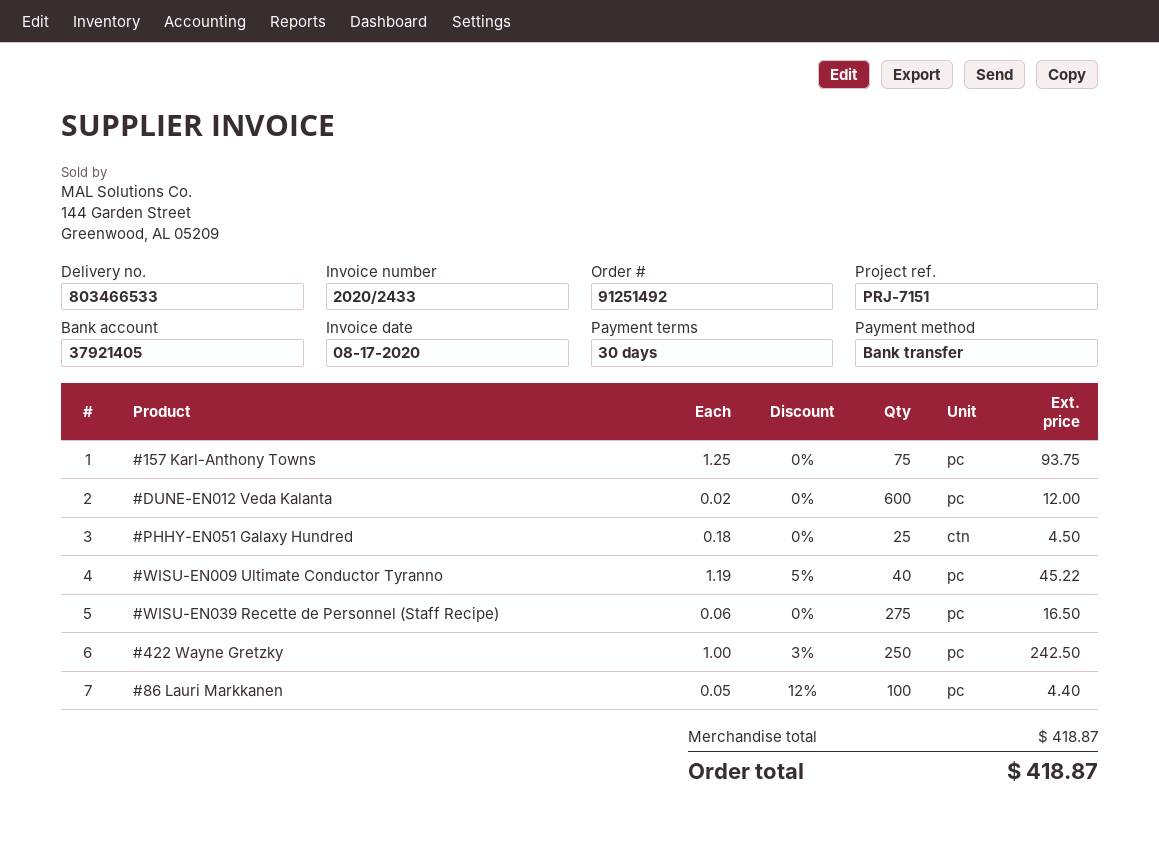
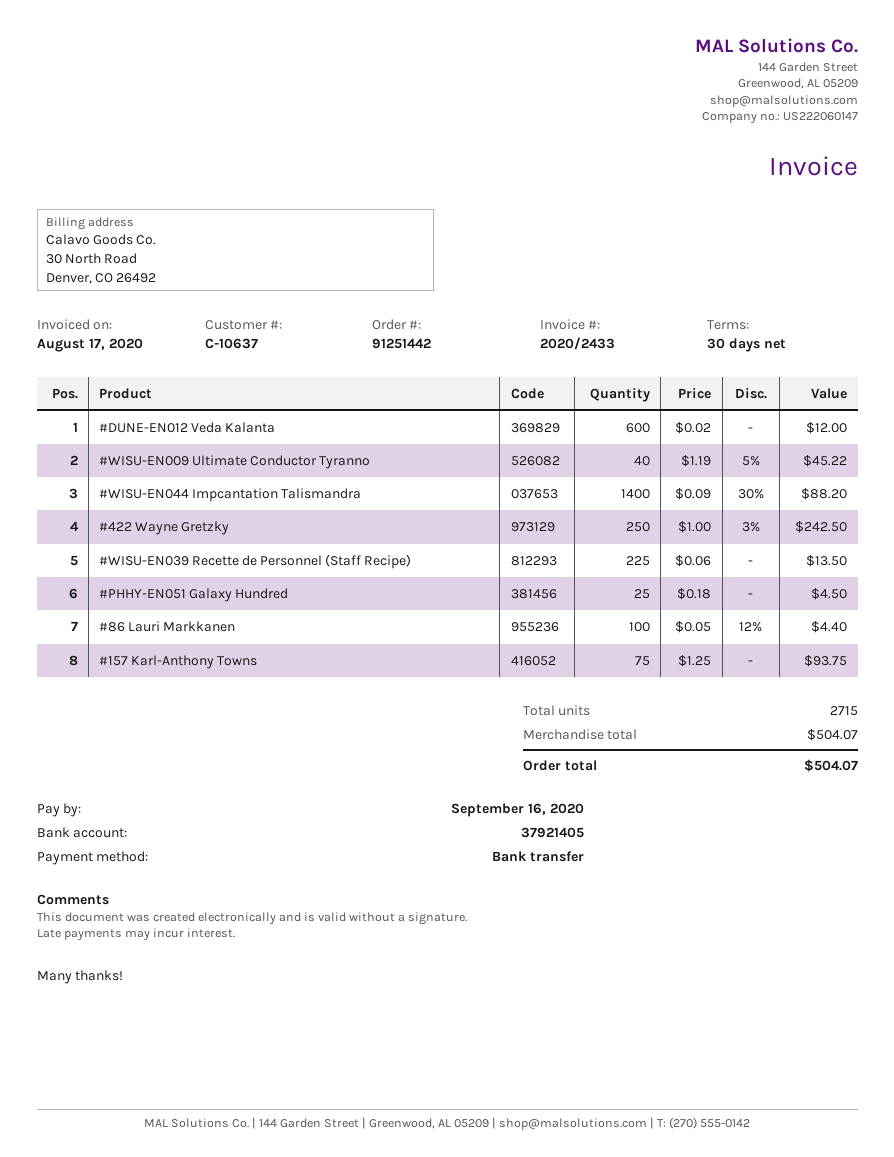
order number: 91251492 -> 91251442
#WISU-EN039 Recette de Personnel (Staff Recipe): 275 x 0.06 = 16.50 -> 225 x 0.06 = 13.50
#WISU-EN044 Impcantation Talismandra: none -> 1400 x 0.09 - 30% = 88.20
subtotal: 418.87 -> 504.07
total: 418.87 -> 504.07

